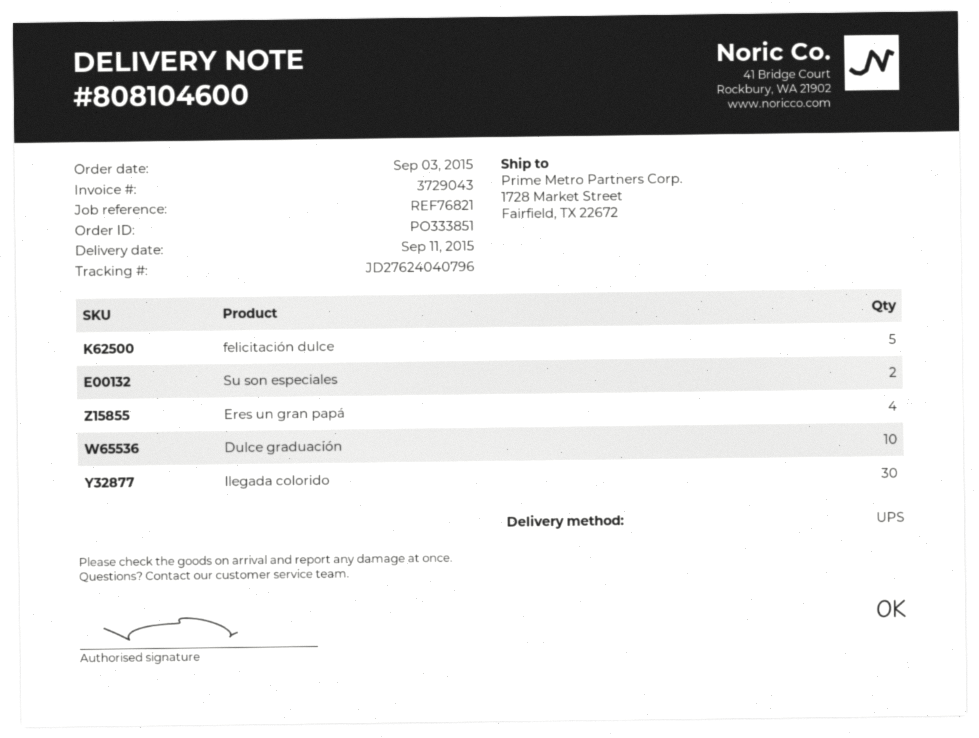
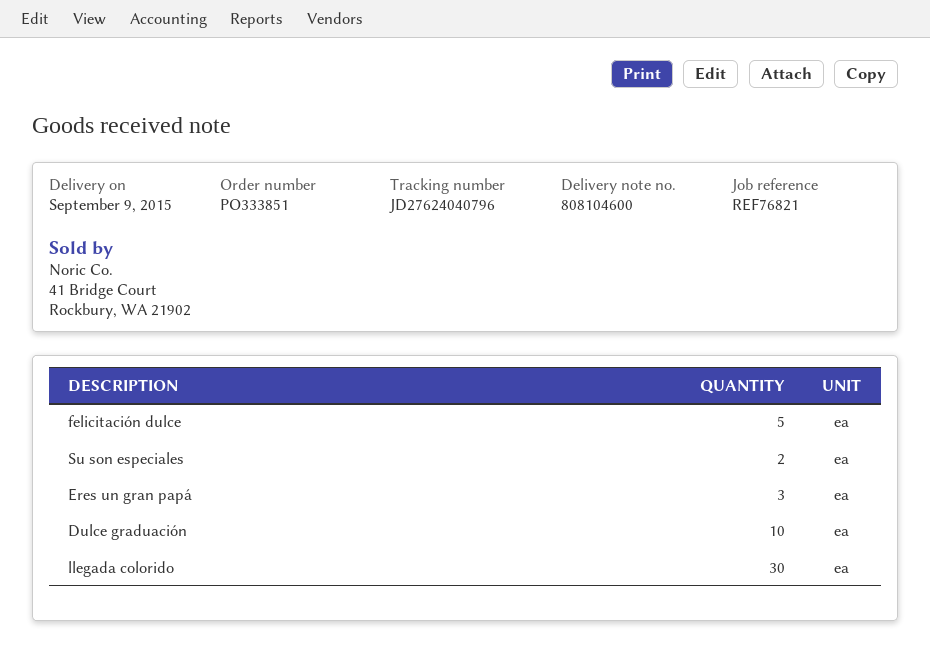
delivery date: 2015-09-11 -> 2015-09-09
Eres un gran papá: 4 -> 3

